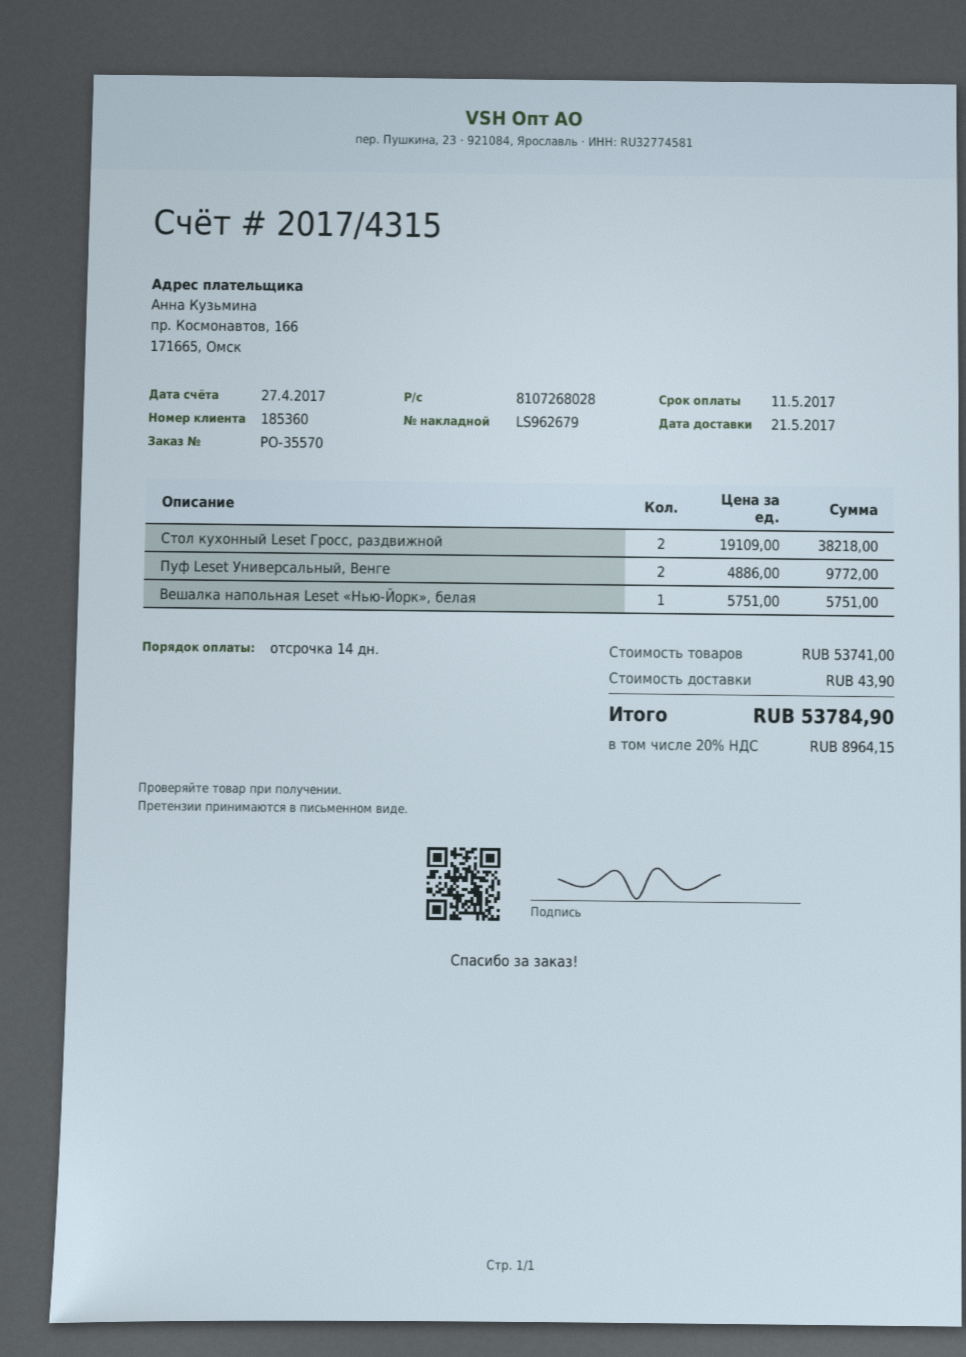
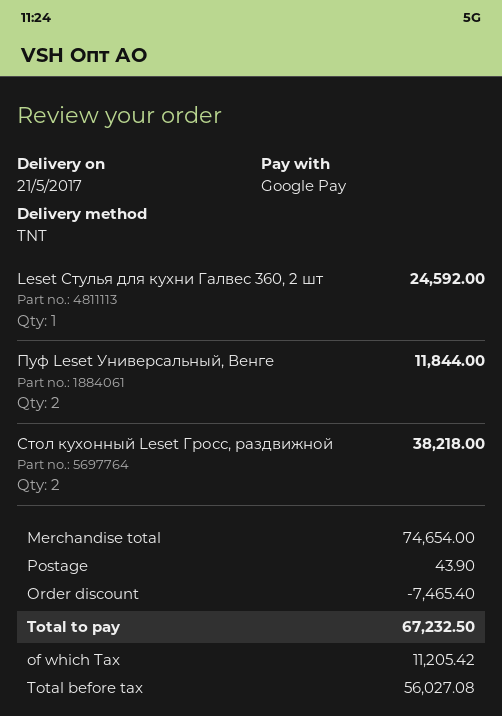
Пуф Leset Универсальный, Венге: 2 for 9772.00 -> 2 for 11844.00
Вешалка напольная Leset «Нью-Йорк», белая: 1 for 5751.00 -> none
Leset Стулья для кухни Галвес 360, 2 шт: none -> 1 for 24592.00
subtotal: 53741.00 -> 74654.00
discount: none -> 7465.40
tax: 8964.15 -> 11205.42
total: 53784.90 -> 67232.50

